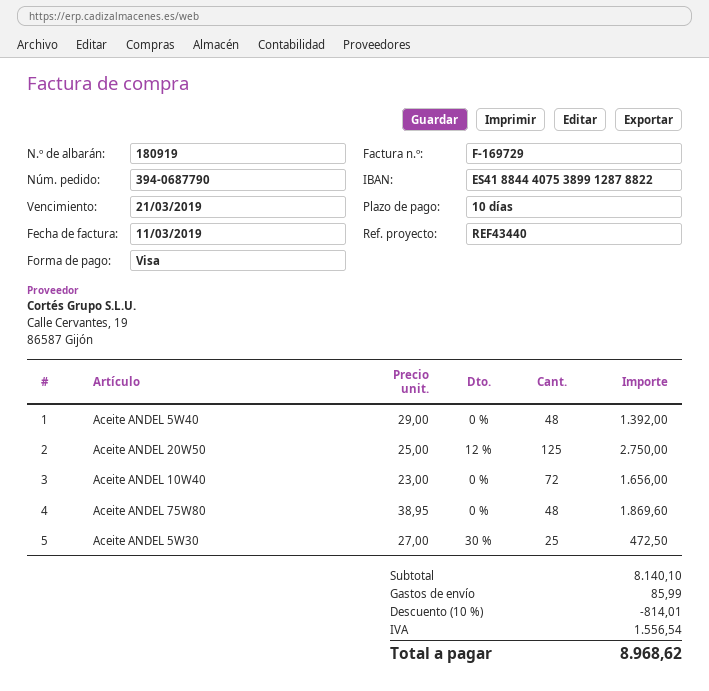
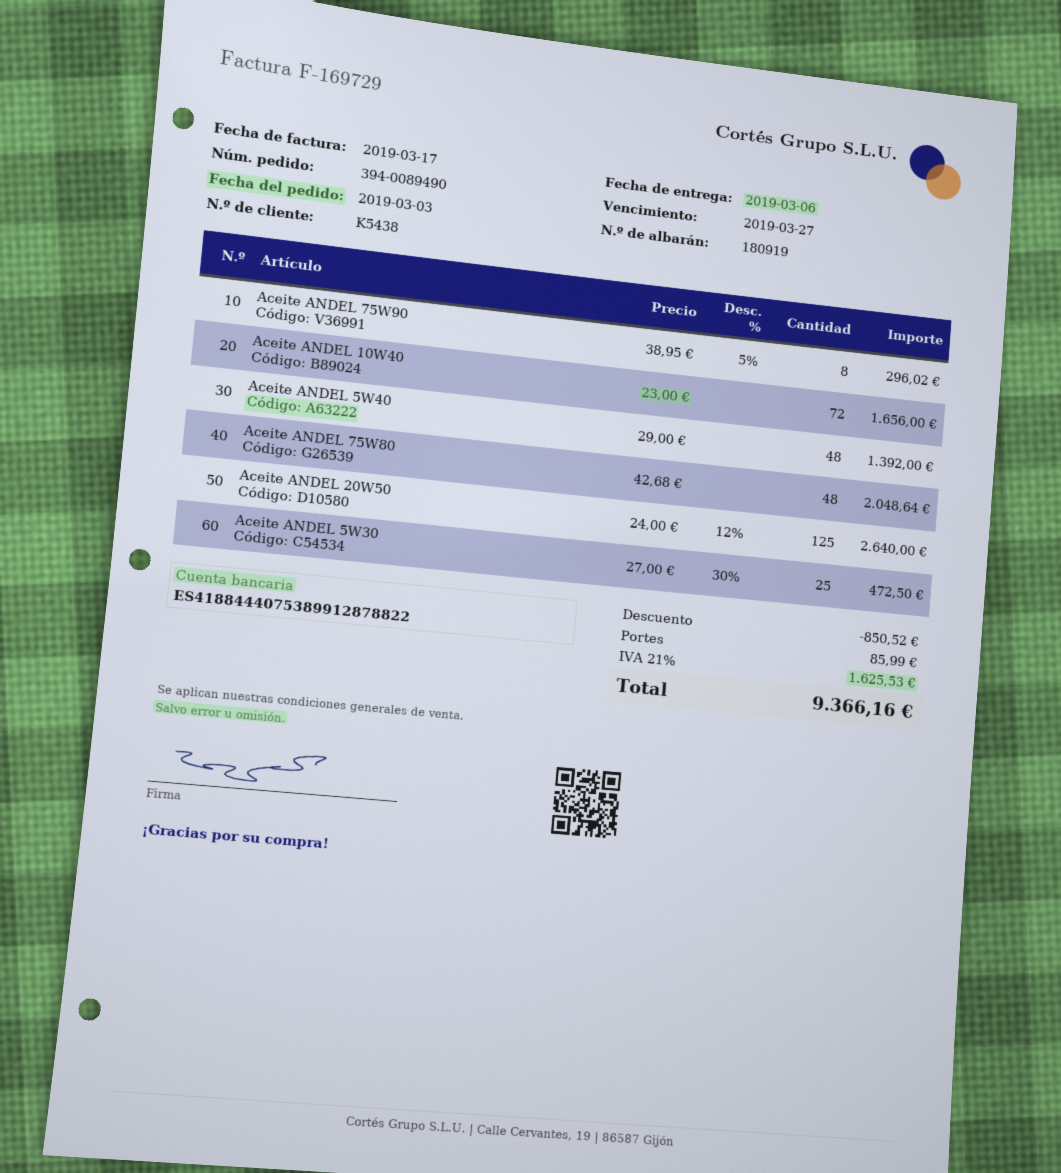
order number: 394-0687790 -> 394-0089490
invoice date: 2019-03-11 -> 2019-03-17
due date: 2019-03-21 -> 2019-03-27
Aceite ANDEL 20W50: 125 x 25.00 - 12% = 2750.00 -> 125 x 24.00 - 12% = 2640.00
Aceite ANDEL 75W80: 48 x 38.95 = 1869.60 -> 48 x 42.68 = 2048.64
Aceite ANDEL 75W90: none -> 8 x 38.95 - 5% = 296.02
discount: 814.01 -> 850.52
tax: 1556.54 -> 1625.53
total: 8968.62 -> 9366.16

